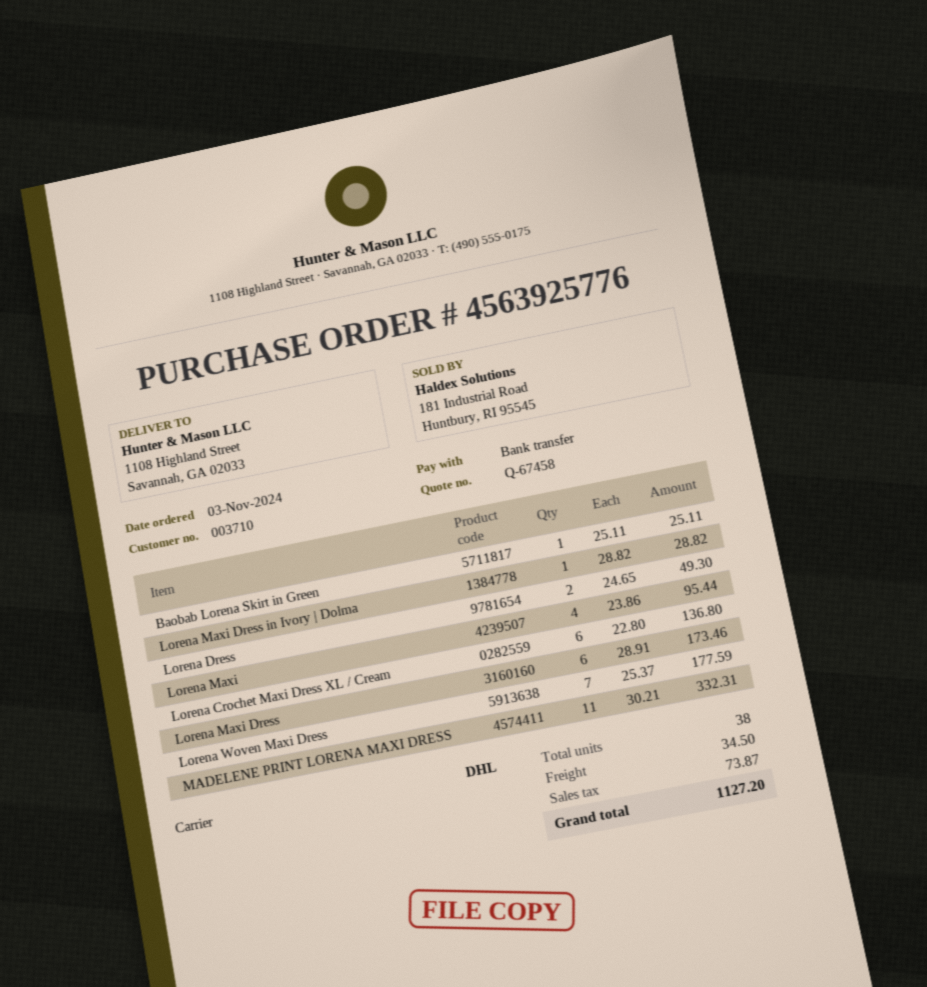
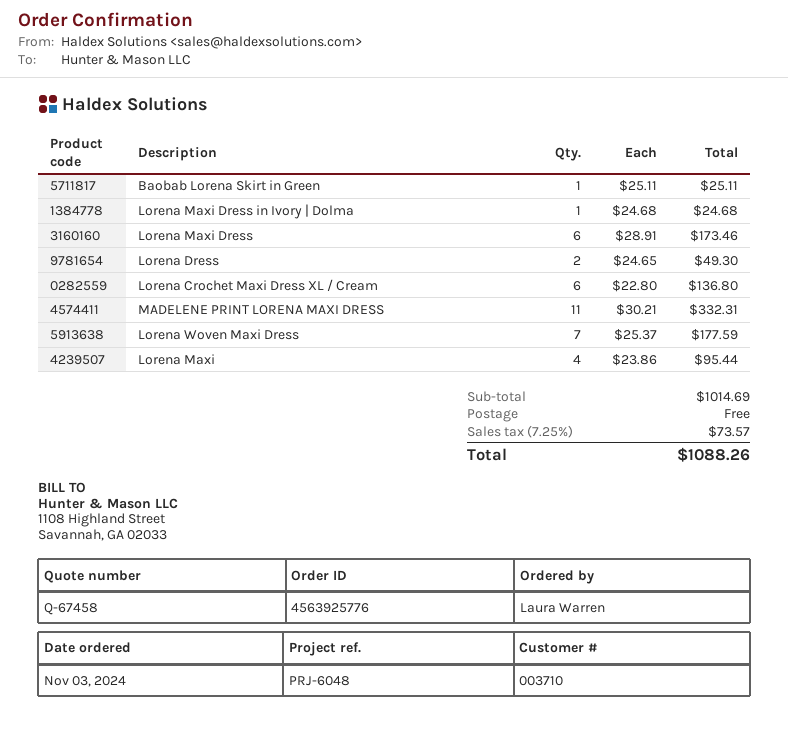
Lorena Maxi Dress in Ivory | Dolma: 1 x 28.82 = 28.82 -> 1 x 24.68 = 24.68
shipping: 34.50 -> 0.00
tax: 73.87 -> 73.57
total: 1127.20 -> 1088.26

